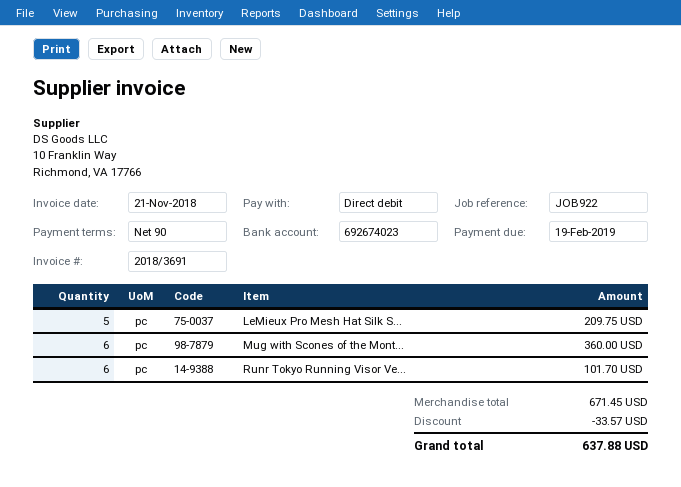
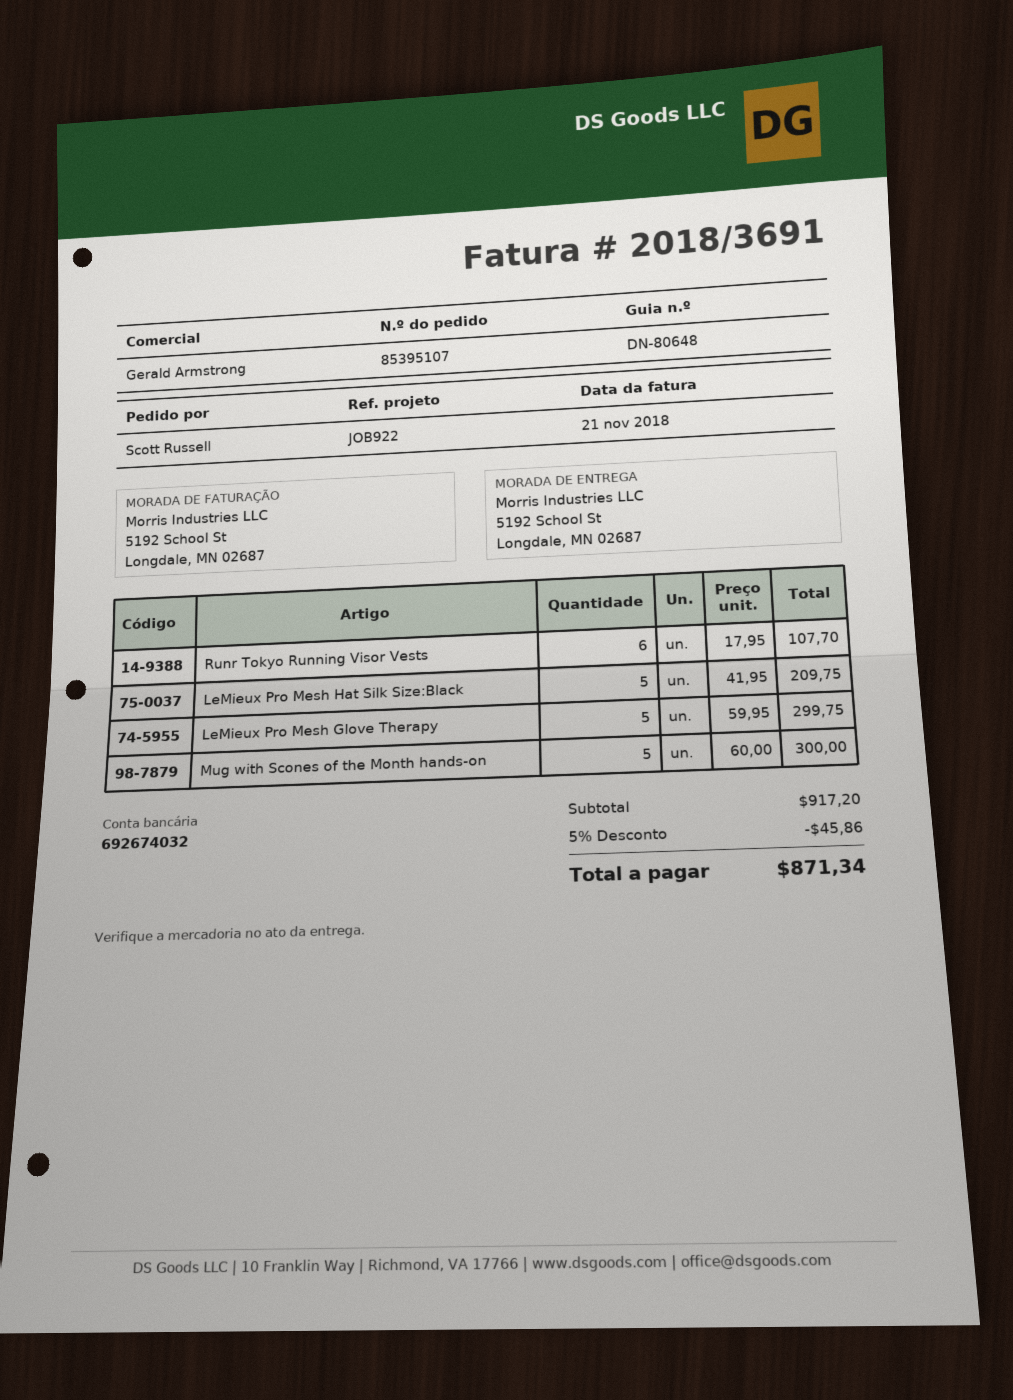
bank account: 692674023 -> 692674032
Mug with Scones of the Mont...: 6 for 360.00 -> 5 for 300.00
Runr Tokyo Running Visor Ve...: 6 for 101.70 -> 6 for 107.70
LeMieux Pro Mesh Glove Therapy: none -> 5 for 299.75
subtotal: 671.45 -> 917.20
discount: 33.57 -> 45.86
total: 637.88 -> 871.34

